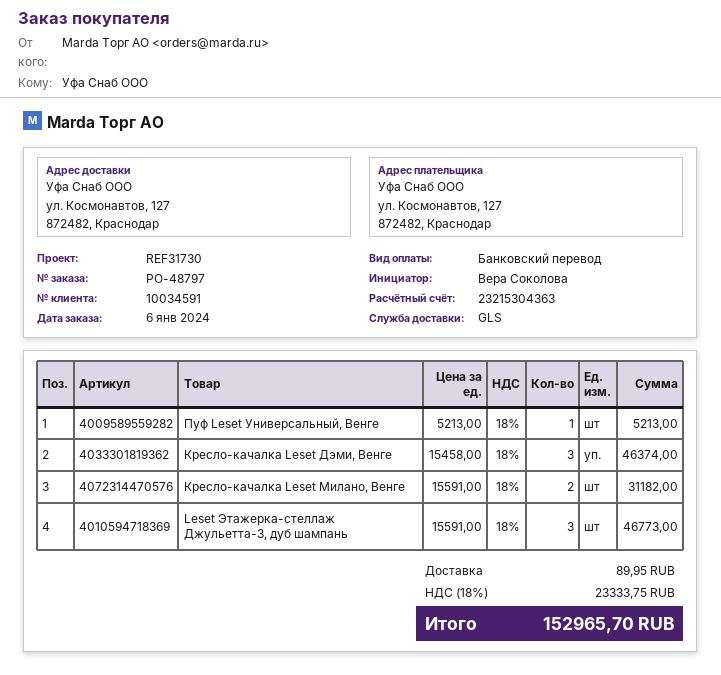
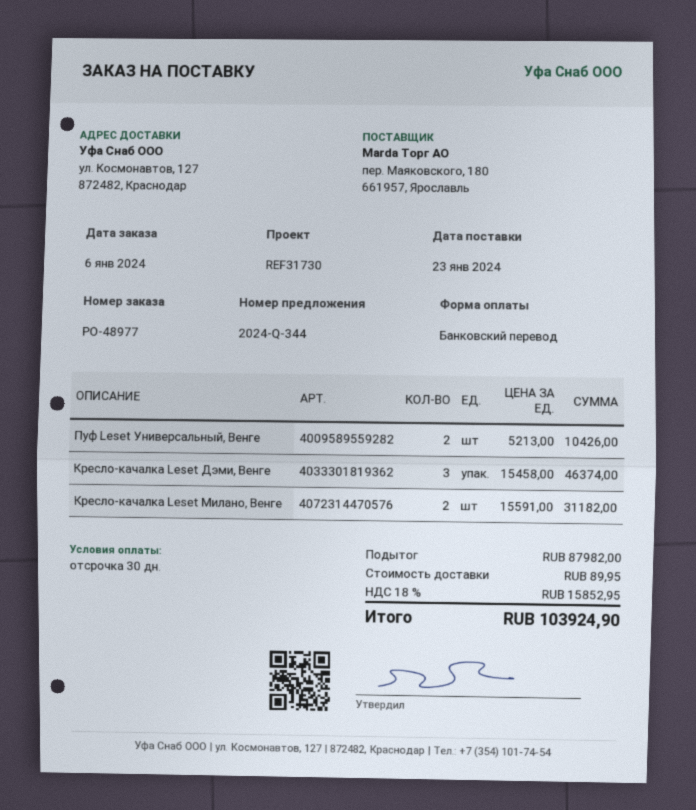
order number: PO-48797 -> PO-48977
Пуф Leset Универсальный, Венге: 1 x 5213.00 = 5213.00 -> 2 x 5213.00 = 10426.00
Leset Этажерка-стеллаж Джульетта-3, дуб шампань: 3 x 15591.00 = 46773.00 -> none
tax: 18% = 23333.75 -> 18% = 15852.95
total: 152965.70 -> 103924.90

